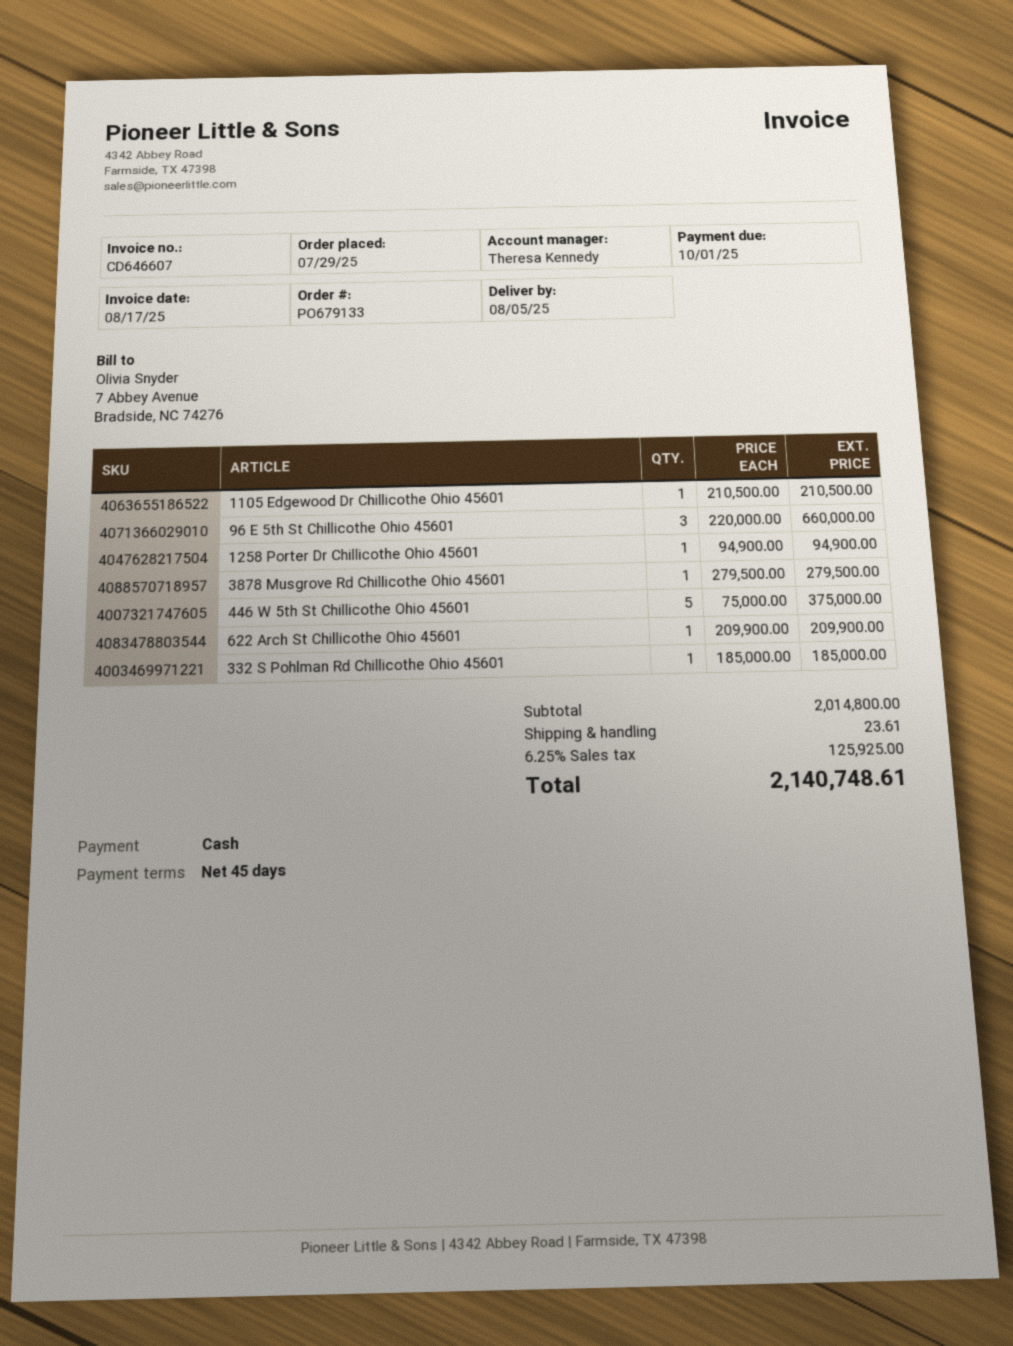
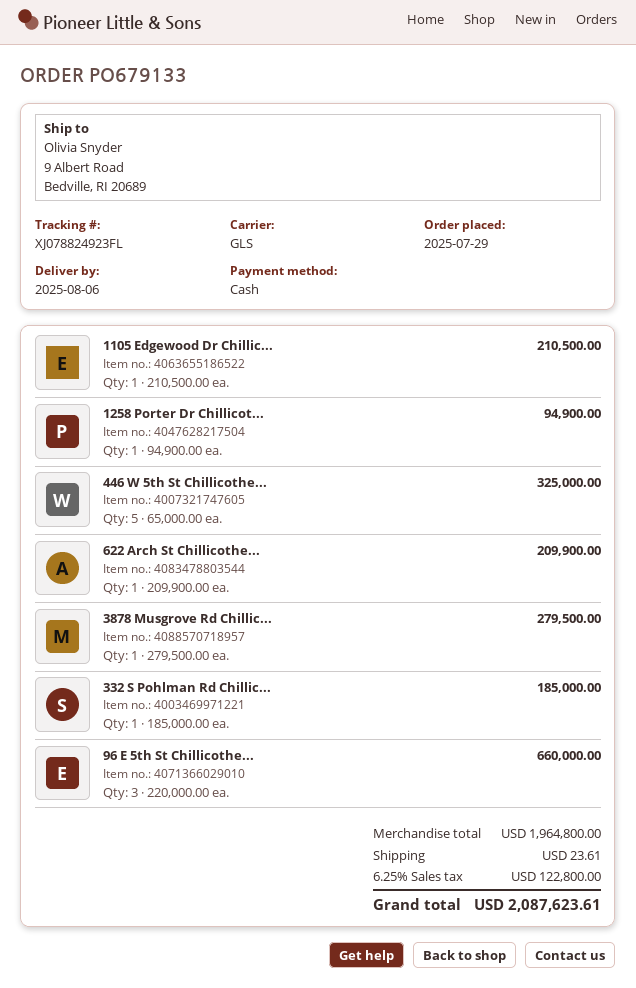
delivery date: 2025-08-05 -> 2025-08-06
446 W 5th St Chillicothe Ohio 45601: 5 x 75000.00 = 375000.00 -> 5 x 65000.00 = 325000.00
subtotal: 2014800.00 -> 1964800.00
tax: 6.25% = 125925.00 -> 6.25% = 122800.00
total: 2140748.61 -> 2087623.61

